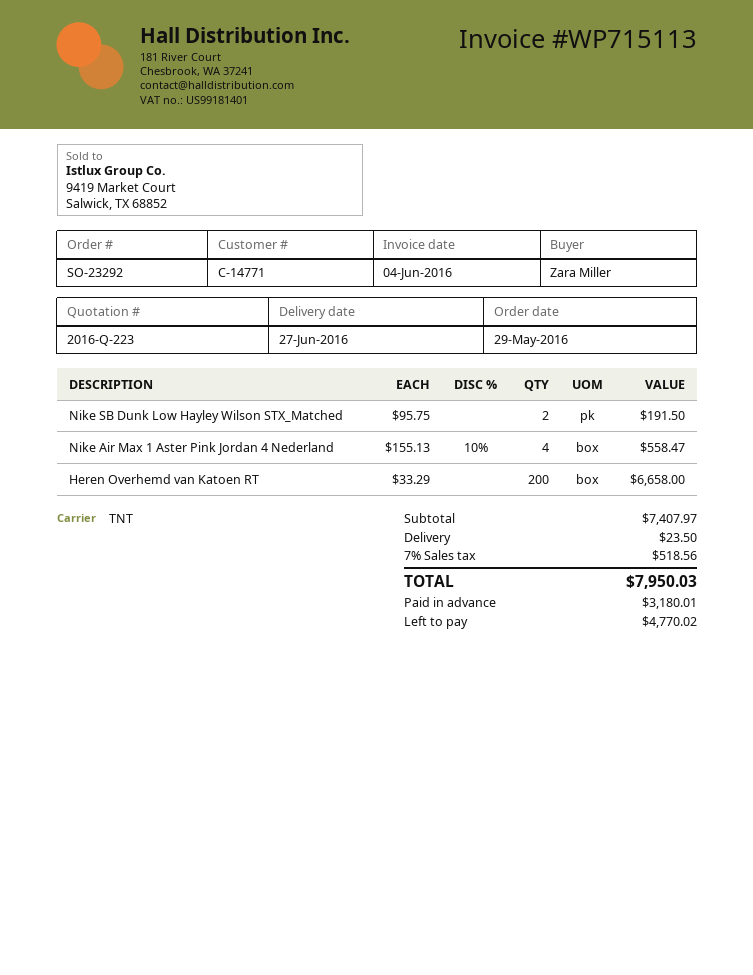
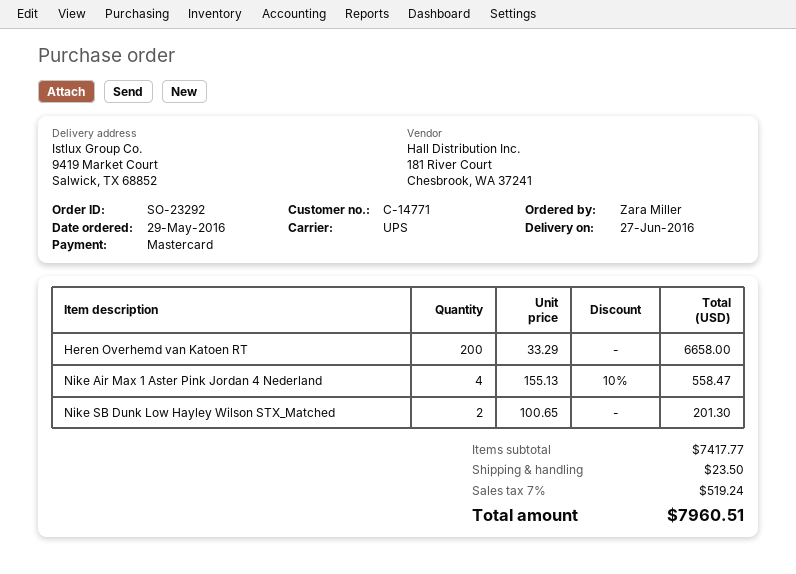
shipping method: TNT -> UPS
Nike SB Dunk Low Hayley Wilson STX_Matched: 2 x 95.75 = 191.50 -> 2 x 100.65 = 201.30
subtotal: 7407.97 -> 7417.77
tax: 7% = 518.56 -> 7% = 519.24
total: 7950.03 -> 7960.51

